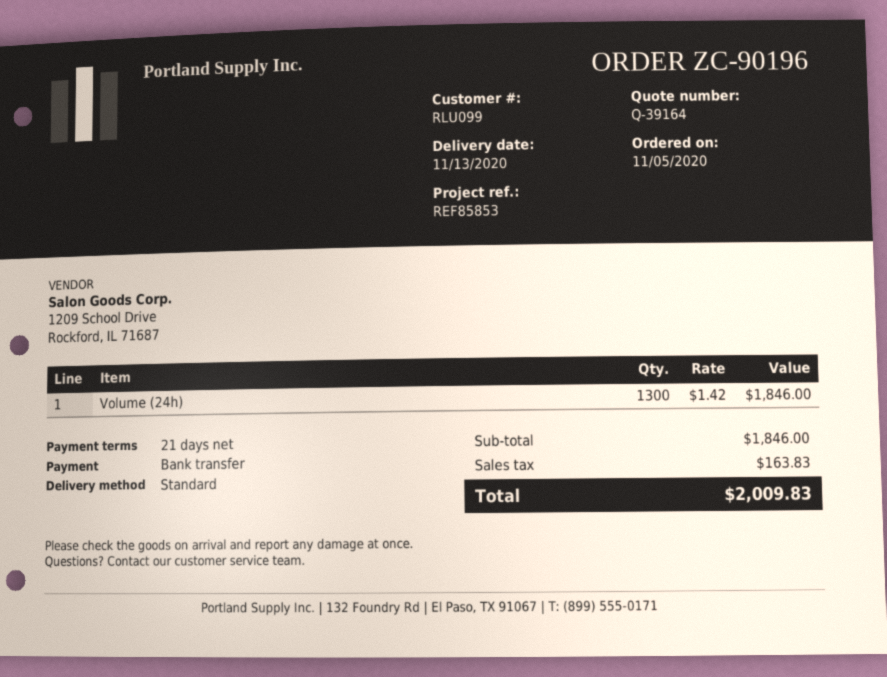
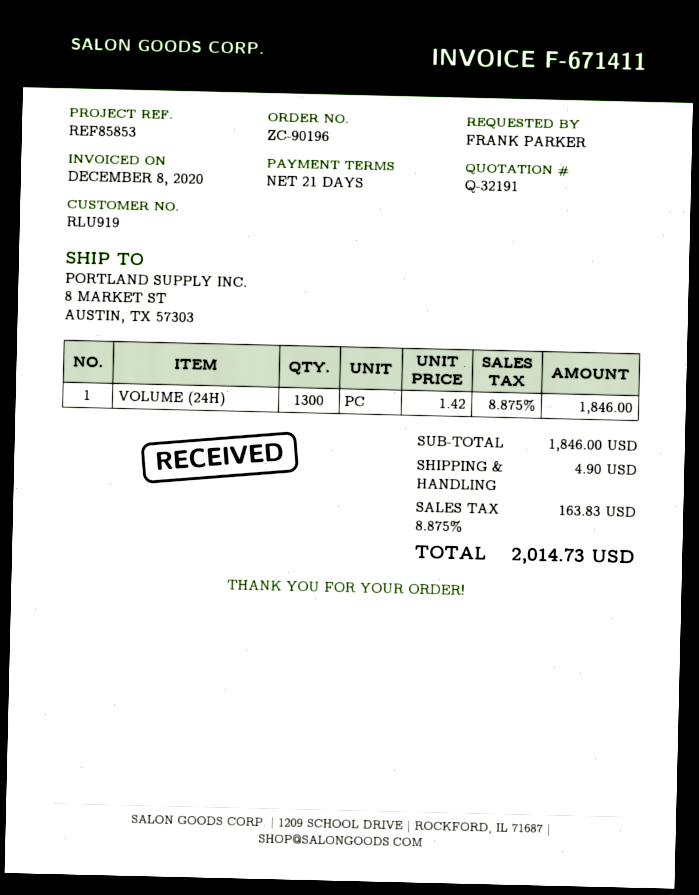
quote number: Q-39164 -> Q-32191
customer number: RLU099 -> RLU919
shipping: none -> 4.90
total: 2009.83 -> 2014.73

